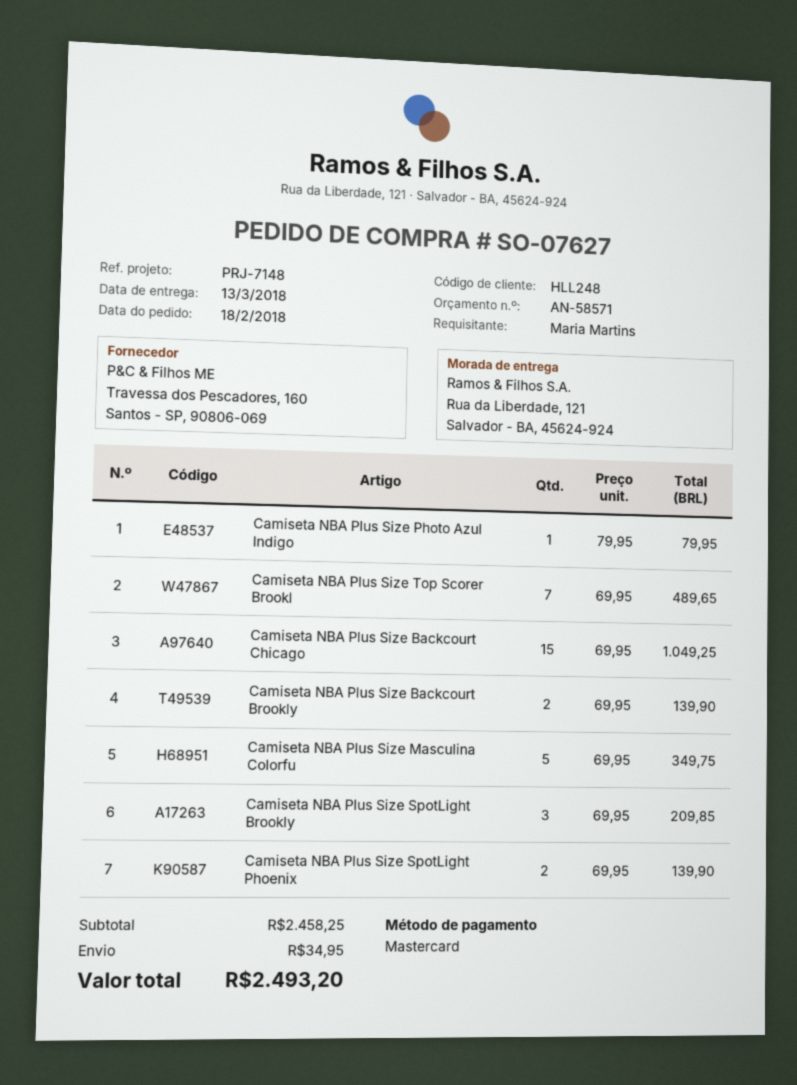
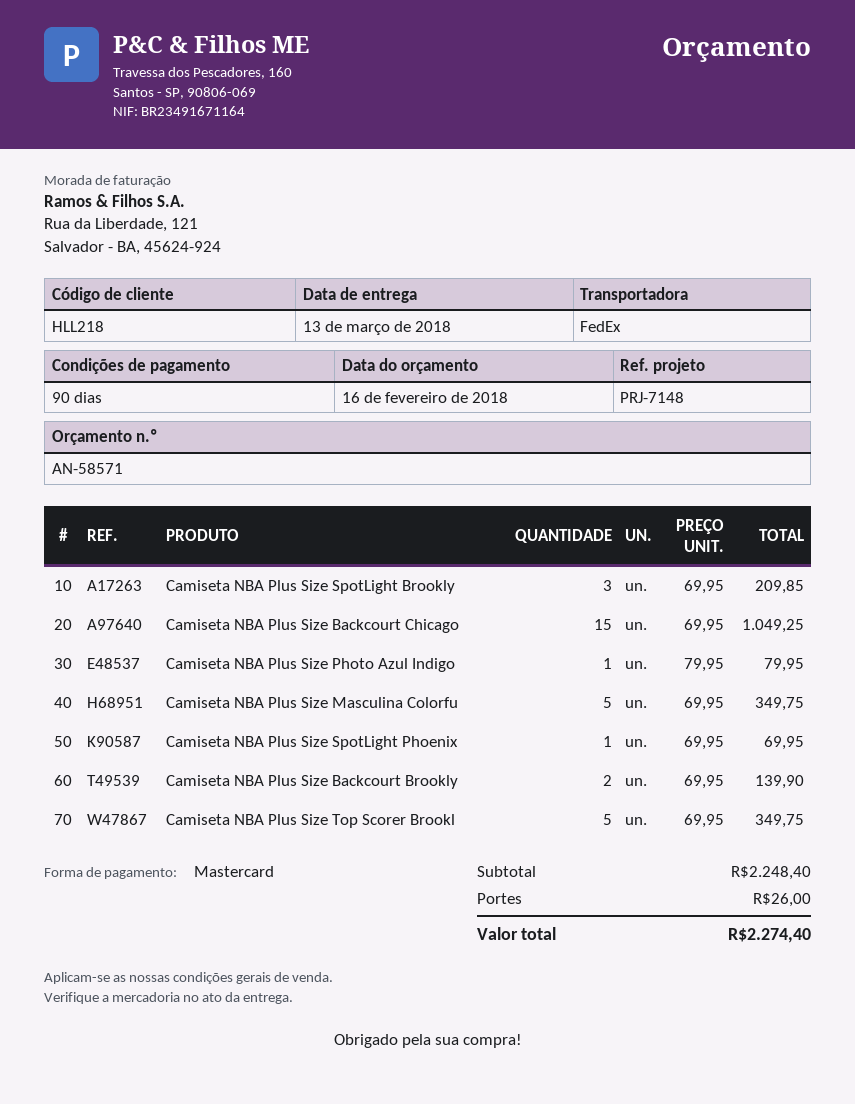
customer number: HLL248 -> HLL218
Camiseta NBA Plus Size Top Scorer Brookl: 7 x 69.95 = 489.65 -> 5 x 69.95 = 349.75
Camiseta NBA Plus Size SpotLight Phoenix: 2 x 69.95 = 139.90 -> 1 x 69.95 = 69.95
subtotal: 2458.25 -> 2248.40
shipping: 34.95 -> 26.00
total: 2493.20 -> 2274.40

